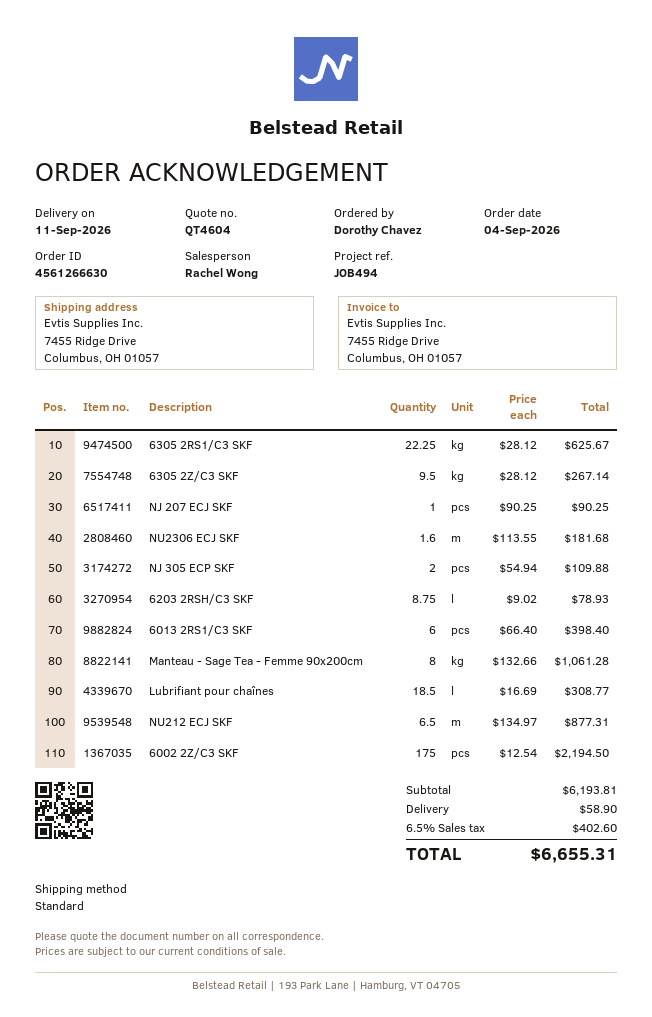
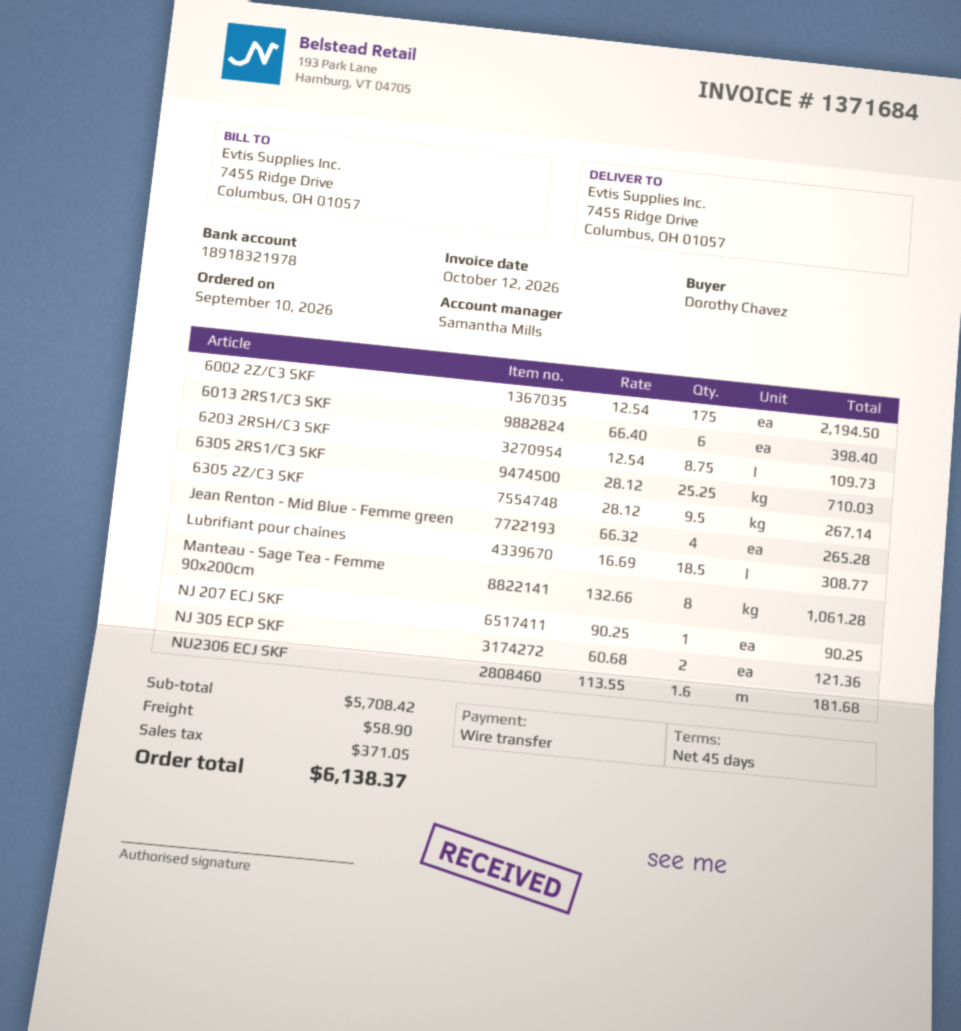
order date: 2026-09-04 -> 2026-09-10
sales rep: Rachel Wong -> Samantha Mills
6305 2RS1/C3 SKF: 22.25 x 28.12 = 625.67 -> 25.25 x 28.12 = 710.03
NJ 305 ECP SKF: 2 x 54.94 = 109.88 -> 2 x 60.68 = 121.36
6203 2RSH/C3 SKF: 8.75 x 9.02 = 78.93 -> 8.75 x 12.54 = 109.73
NU212 ECJ SKF: 6.5 x 134.97 = 877.31 -> none
Jean Renton - Mid Blue - Femme green: none -> 4 x 66.32 = 265.28
subtotal: 6193.81 -> 5708.42
tax: 402.60 -> 371.05
total: 6655.31 -> 6138.37

